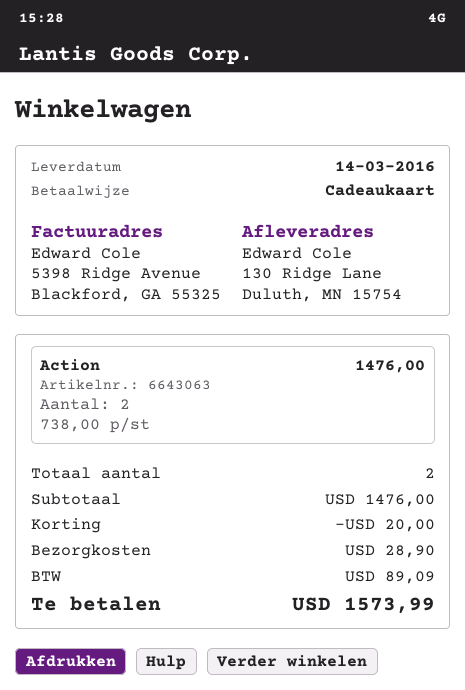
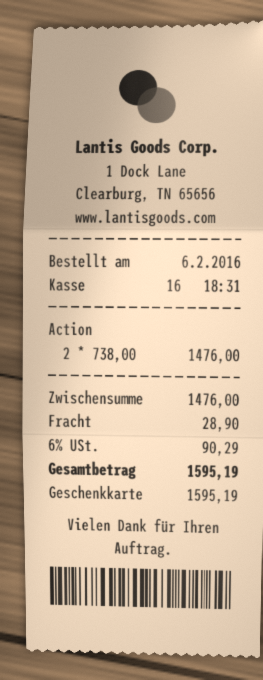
discount: 20.00 -> none
tax: 89.09 -> 90.29
total: 1573.99 -> 1595.19

